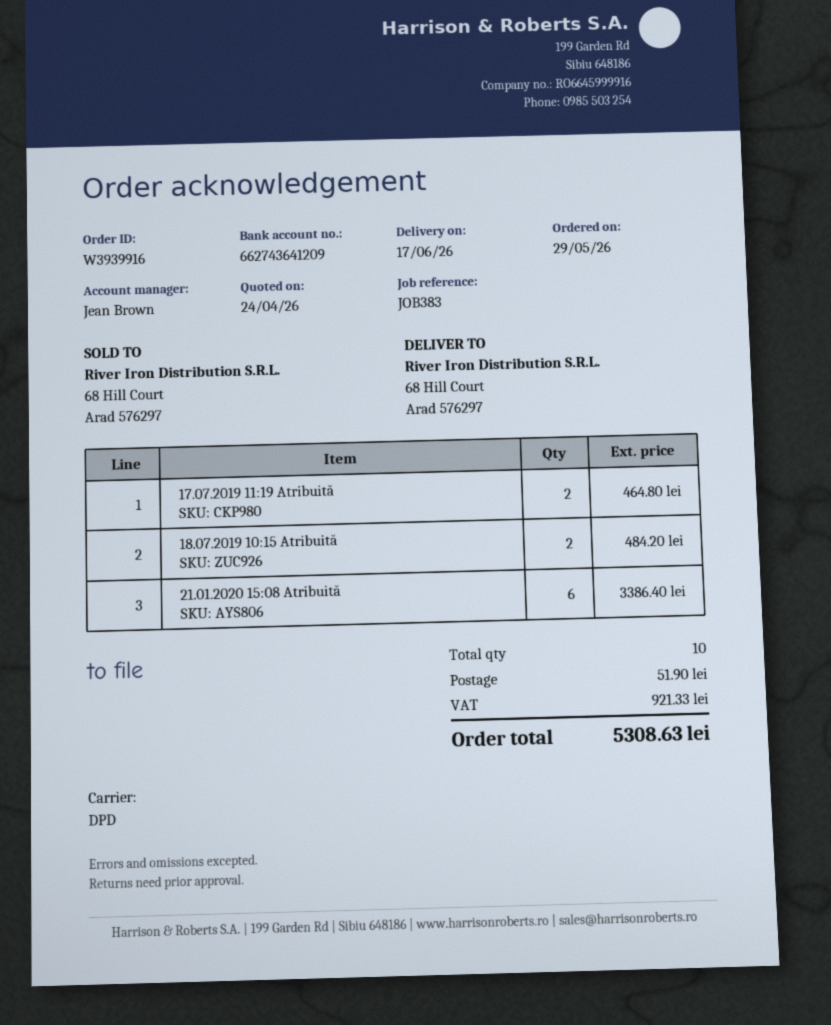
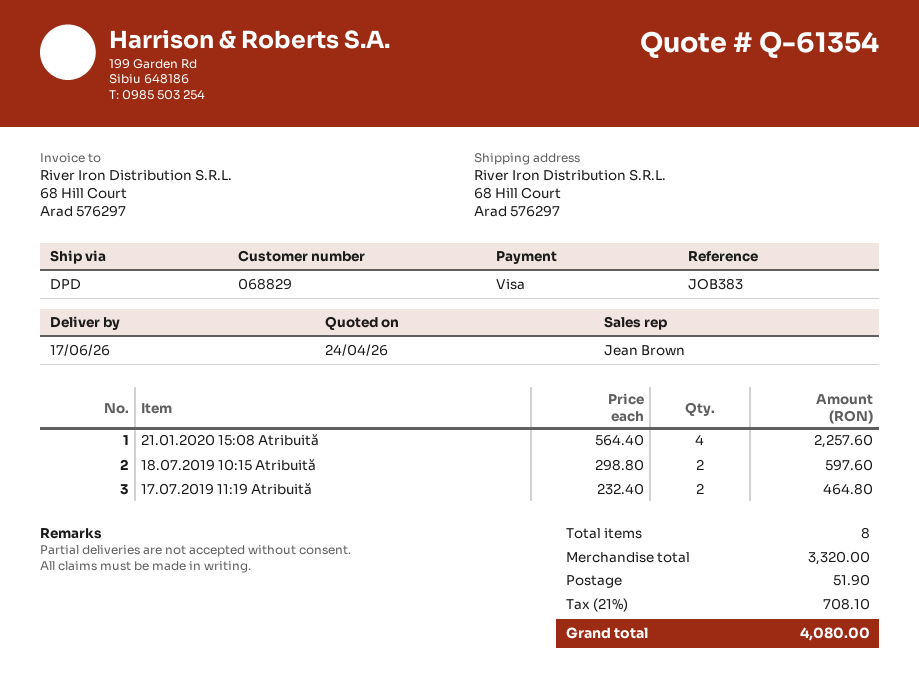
18.07.2019 10:15 Atribuită: 2 for 484.20 -> 2 for 597.60
21.01.2020 15:08 Atribuită: 6 for 3386.40 -> 4 for 2257.60
total quantity: 10 -> 8
tax: 921.33 -> 708.10
total: 5308.63 -> 4080.00

